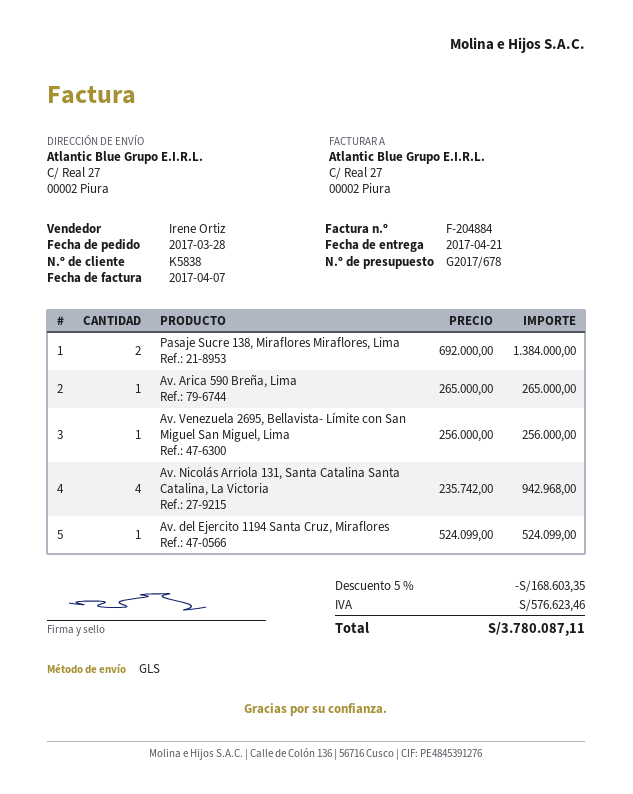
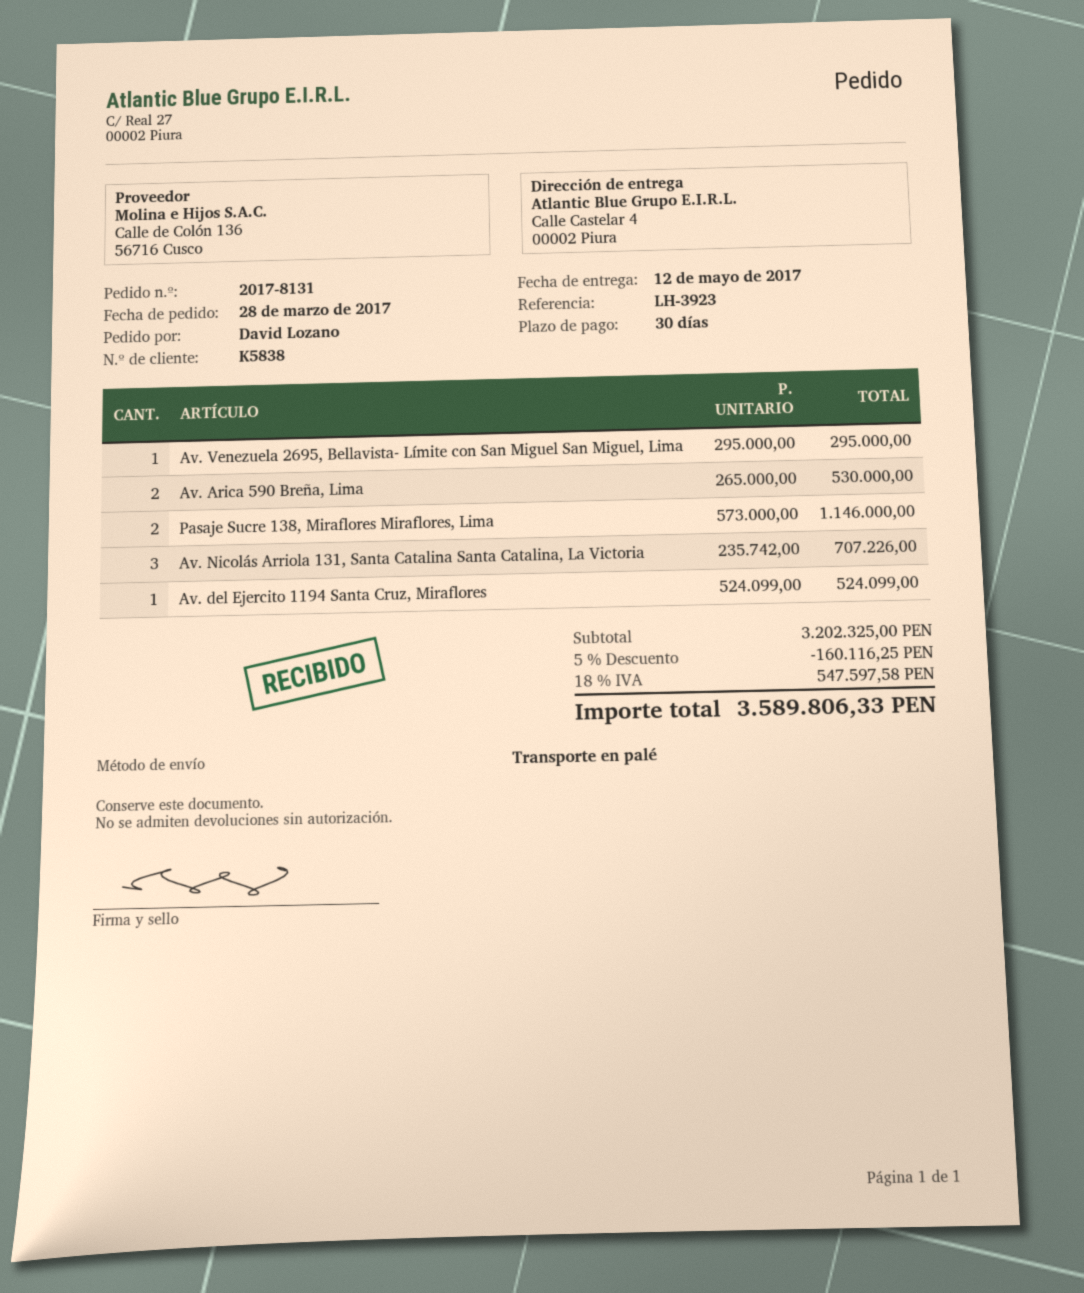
delivery date: 2017-04-21 -> 2017-05-12
shipping method: GLS -> pallet freight
ship to: C/ Real 27, 00002 Piura -> Calle Castelar 4, 00002 Piura
Pasaje Sucre 138, Miraflores Miraflores, Lima: 2 x 692000.00 = 1384000.00 -> 2 x 573000.00 = 1146000.00
Av. Arica 590 Breña, Lima: 1 x 265000.00 = 265000.00 -> 2 x 265000.00 = 530000.00
Av. Venezuela 2695, Bellavista- Límite con San Miguel San Miguel, Lima: 1 x 256000.00 = 256000.00 -> 1 x 295000.00 = 295000.00
Av. Nicolás Arriola 131, Santa Catalina Santa Catalina, La Victoria: 4 x 235742.00 = 942968.00 -> 3 x 235742.00 = 707226.00
discount: 5% = 168603.35 -> 5% = 160116.25
tax: 576623.46 -> 547597.58
total: 3780087.11 -> 3589806.33

